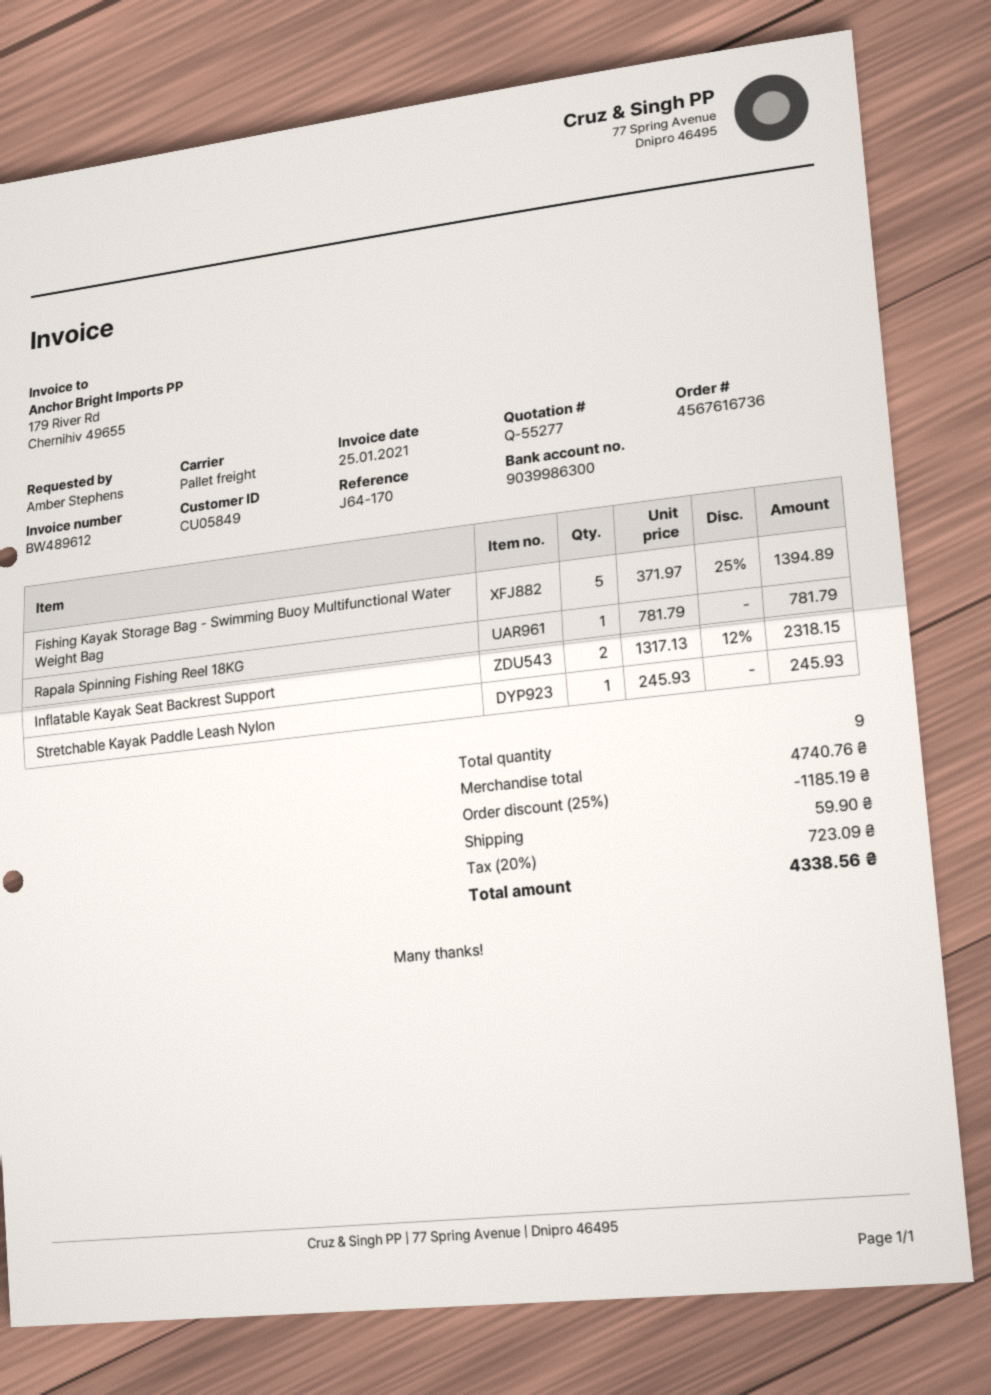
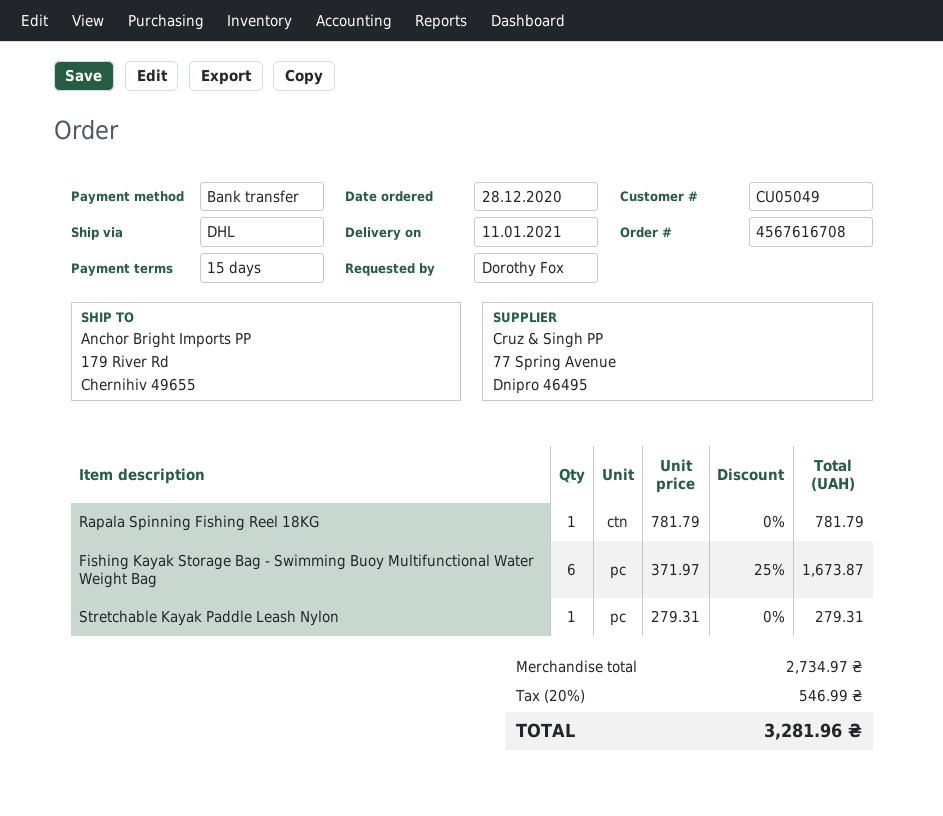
order number: 4567616736 -> 4567616708
customer number: CU05849 -> CU05049
ordered by: Amber Stephens -> Dorothy Fox
shipping method: pallet freight -> DHL
Fishing Kayak Storage Bag - Swimming Buoy Multifunctional Water Weight Bag: 5 x 371.97 - 25% = 1394.89 -> 6 x 371.97 - 25% = 1673.87
Inflatable Kayak Seat Backrest Support: 2 x 1317.13 - 12% = 2318.15 -> none
Stretchable Kayak Paddle Leash Nylon: 1 x 245.93 = 245.93 -> 1 x 279.31 = 279.31
subtotal: 4740.76 -> 2734.97
discount: 25% = 1185.19 -> none
shipping: 59.90 -> none
tax: 20% = 723.09 -> 20% = 546.99
total: 4338.56 -> 3281.96

